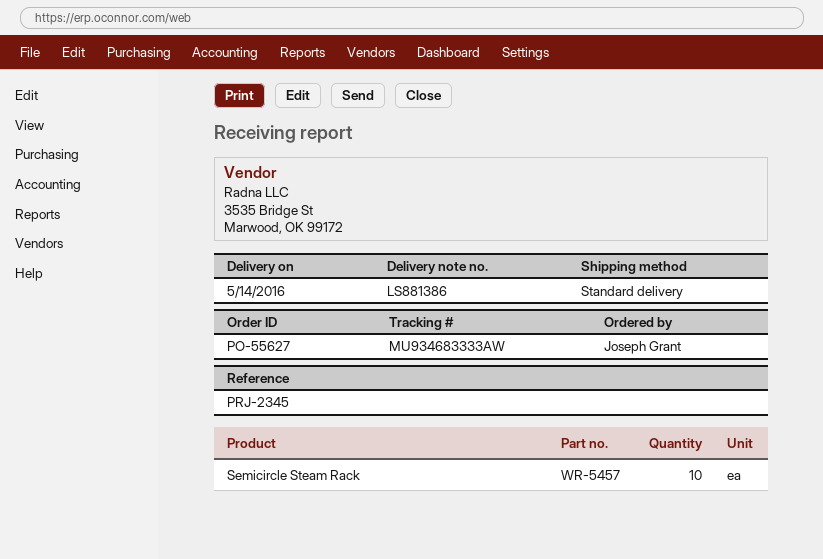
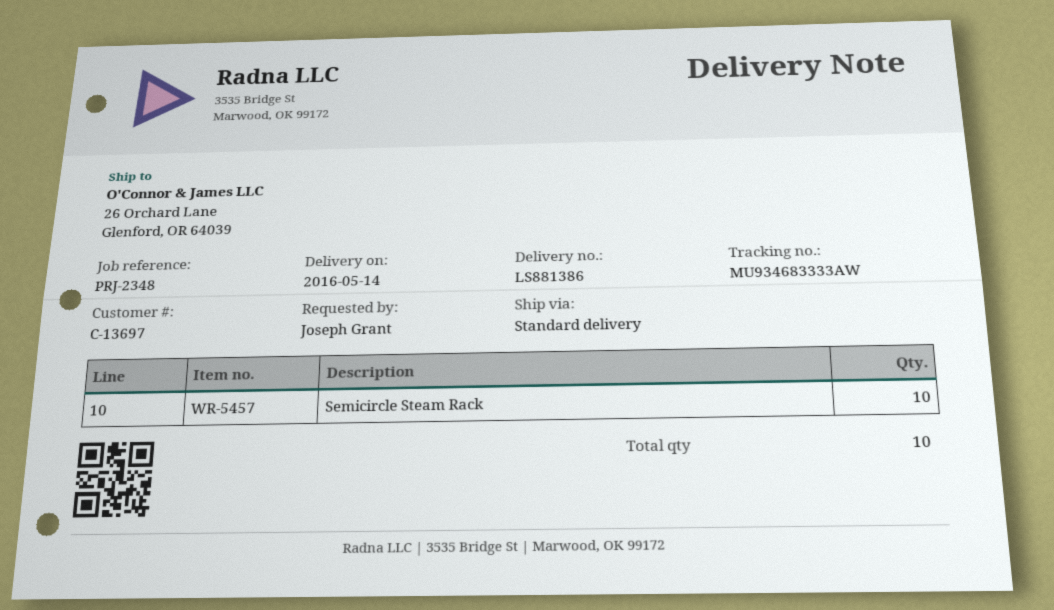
reference: PRJ-2345 -> PRJ-2348

